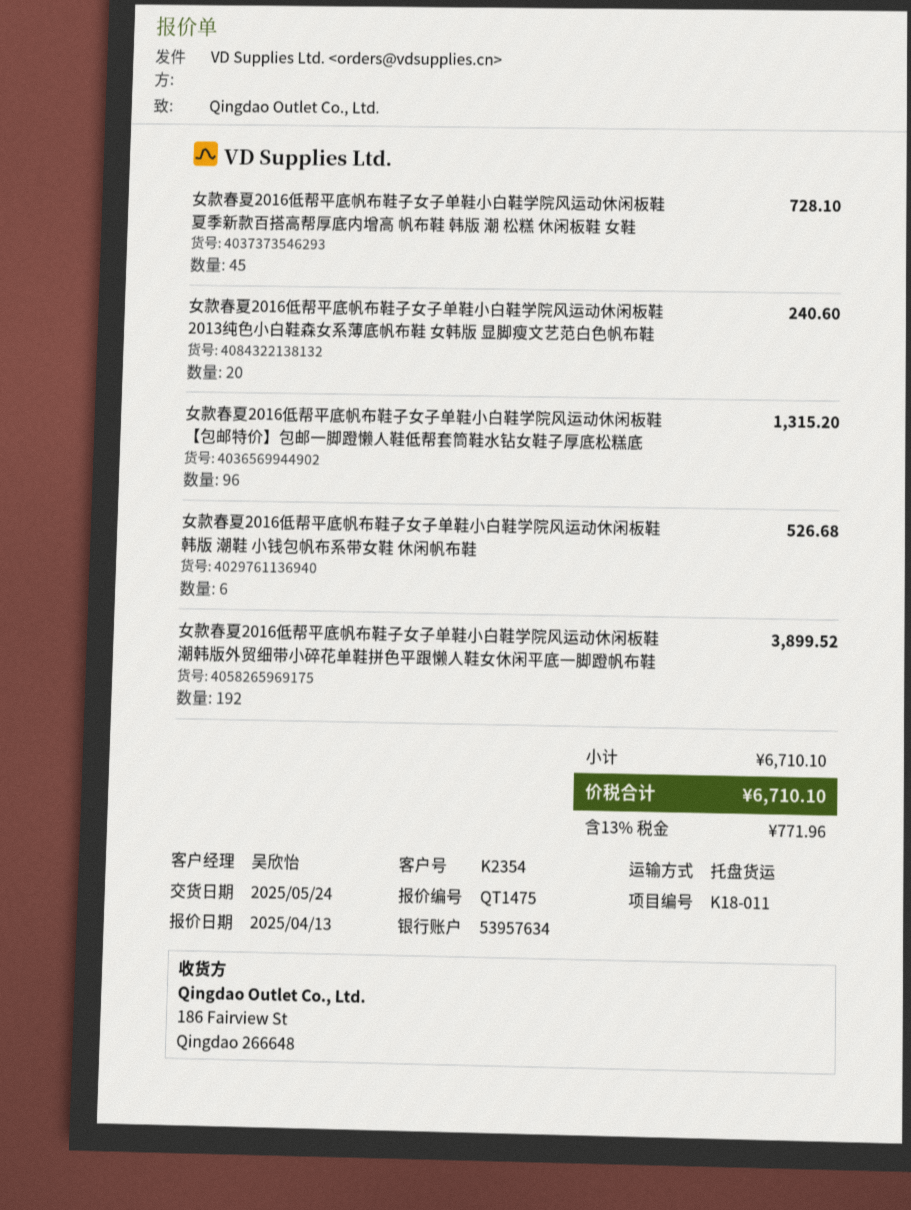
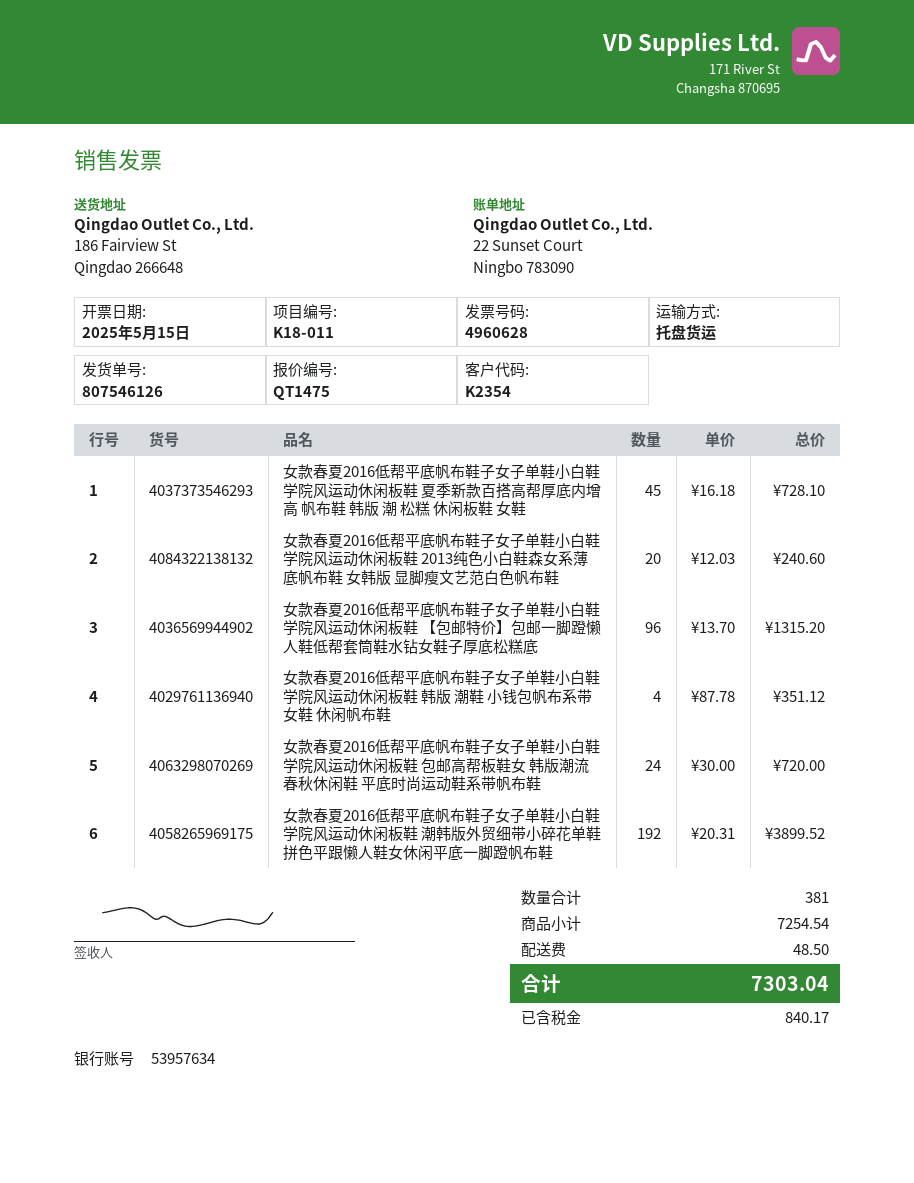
女款春夏2016低帮平底帆布鞋子女子单鞋小白鞋学院风运动休闲板鞋 韩版 潮鞋 小钱包帆布系带女鞋 休闲帆布鞋: 6 for 526.68 -> 4 for 351.12
女款春夏2016低帮平底帆布鞋子女子单鞋小白鞋学院风运动休闲板鞋 包邮高帮板鞋女 韩版潮流春秋休闲鞋 平底时尚运动鞋系带帆布鞋: none -> 24 for 720.00
subtotal: 6710.10 -> 7254.54
shipping: none -> 48.50
tax: 771.96 -> 840.17
total: 6710.10 -> 7303.04

